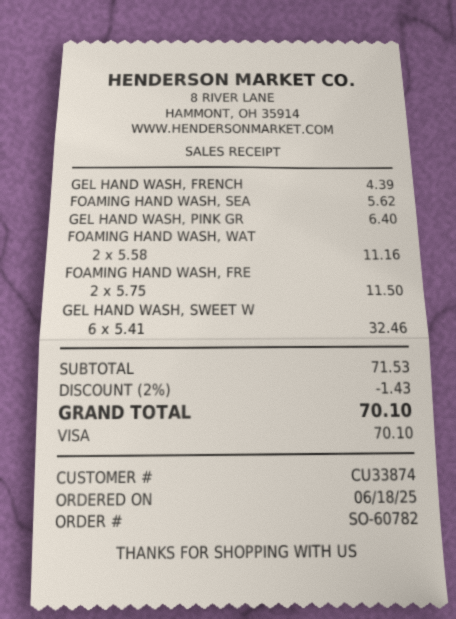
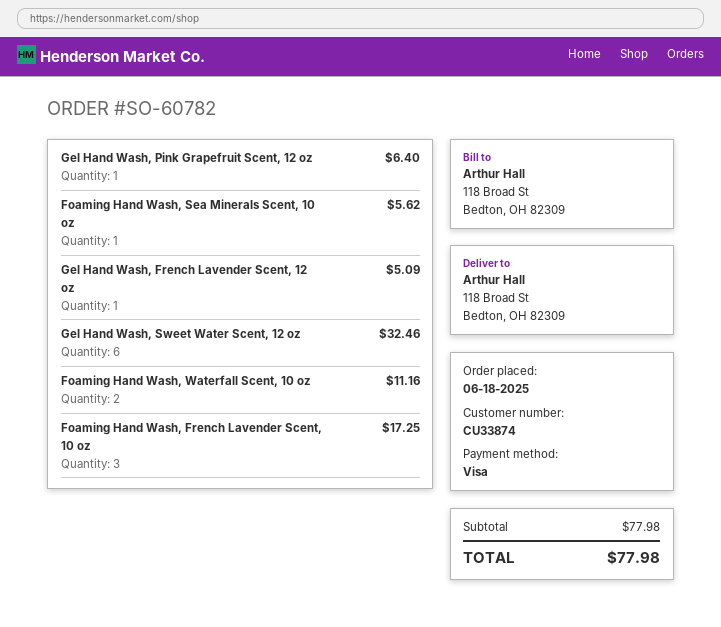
GEL HAND WASH, FRENCH: 1 for 4.39 -> 1 for 5.09
FOAMING HAND WASH, FRE: 2 for 11.50 -> 3 for 17.25
subtotal: 71.53 -> 77.98
discount: 2% = 1.43 -> none
total: 70.10 -> 77.98

